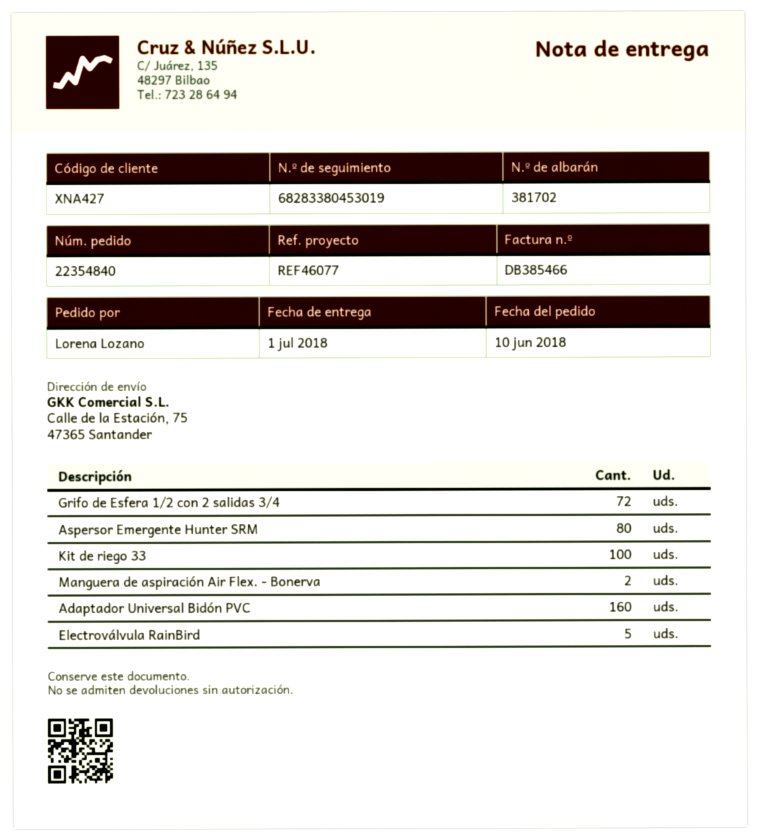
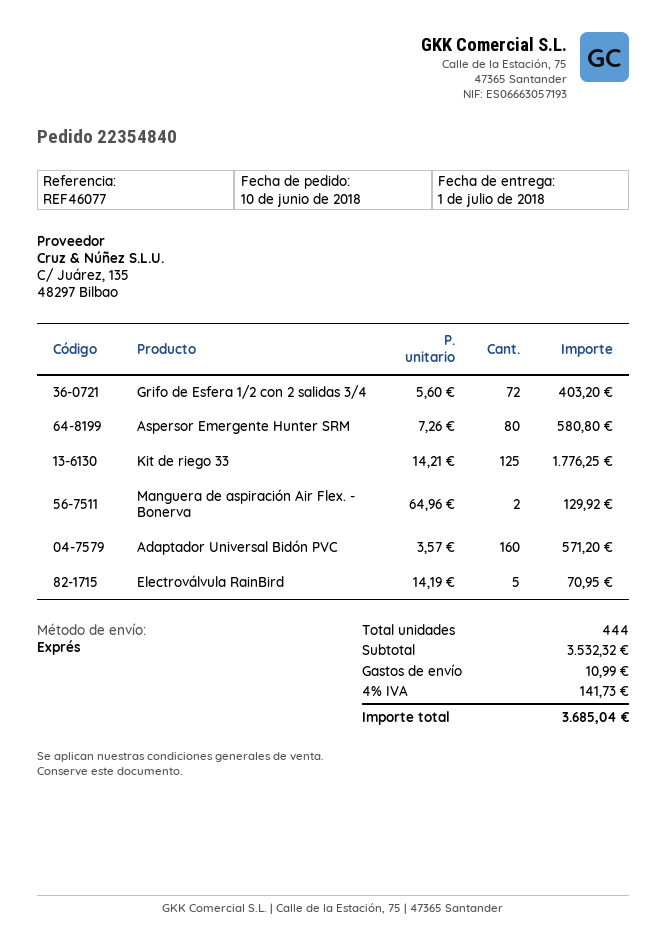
Kit de riego 33: 100 -> 125

